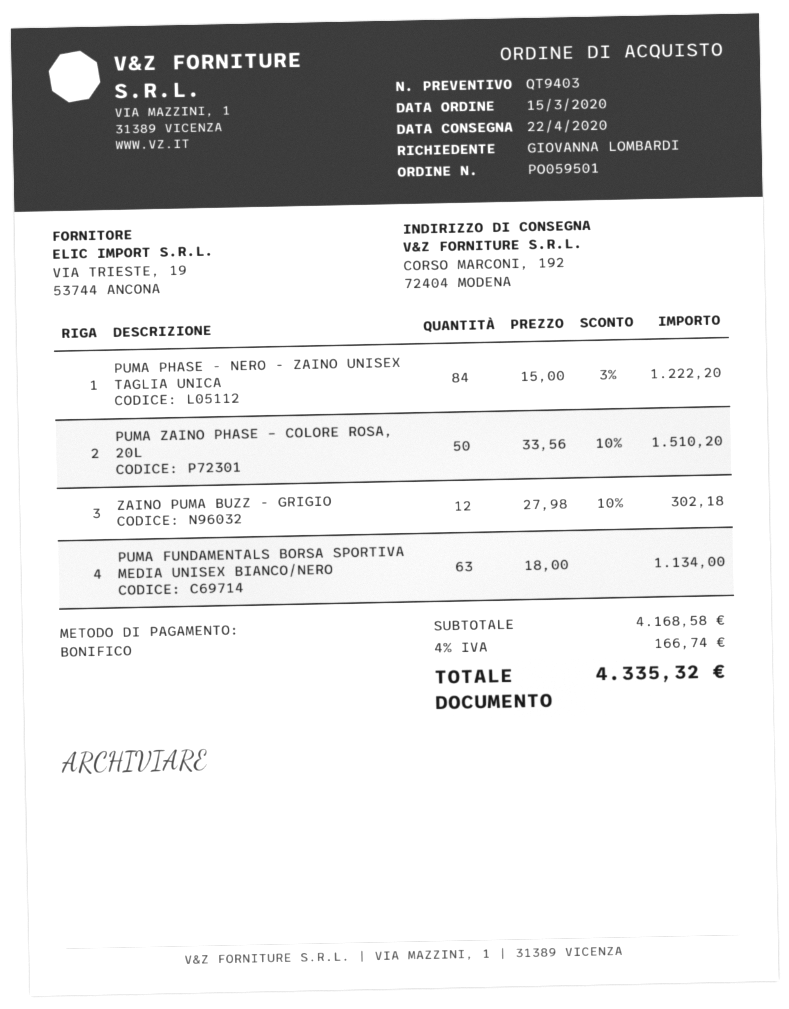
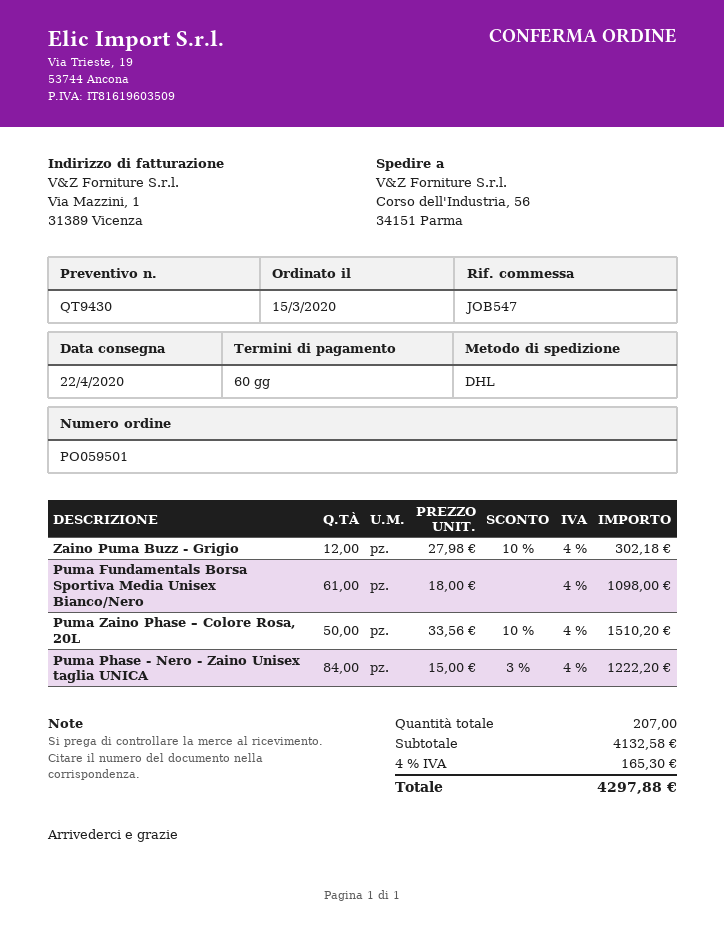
quote number: QT9403 -> QT9430
ship to: CORSO MARCONI, 192, 72404 MODENA -> Corso dell'Industria, 56, 34151 Parma
PUMA FUNDAMENTALS BORSA SPORTIVA MEDIA UNISEX BIANCO/NERO: 63 x 18.00 = 1134.00 -> 61 x 18.00 = 1098.00
subtotal: 4168.58 -> 4132.58
tax: 4% = 166.74 -> 4% = 165.30
total: 4335.32 -> 4297.88

